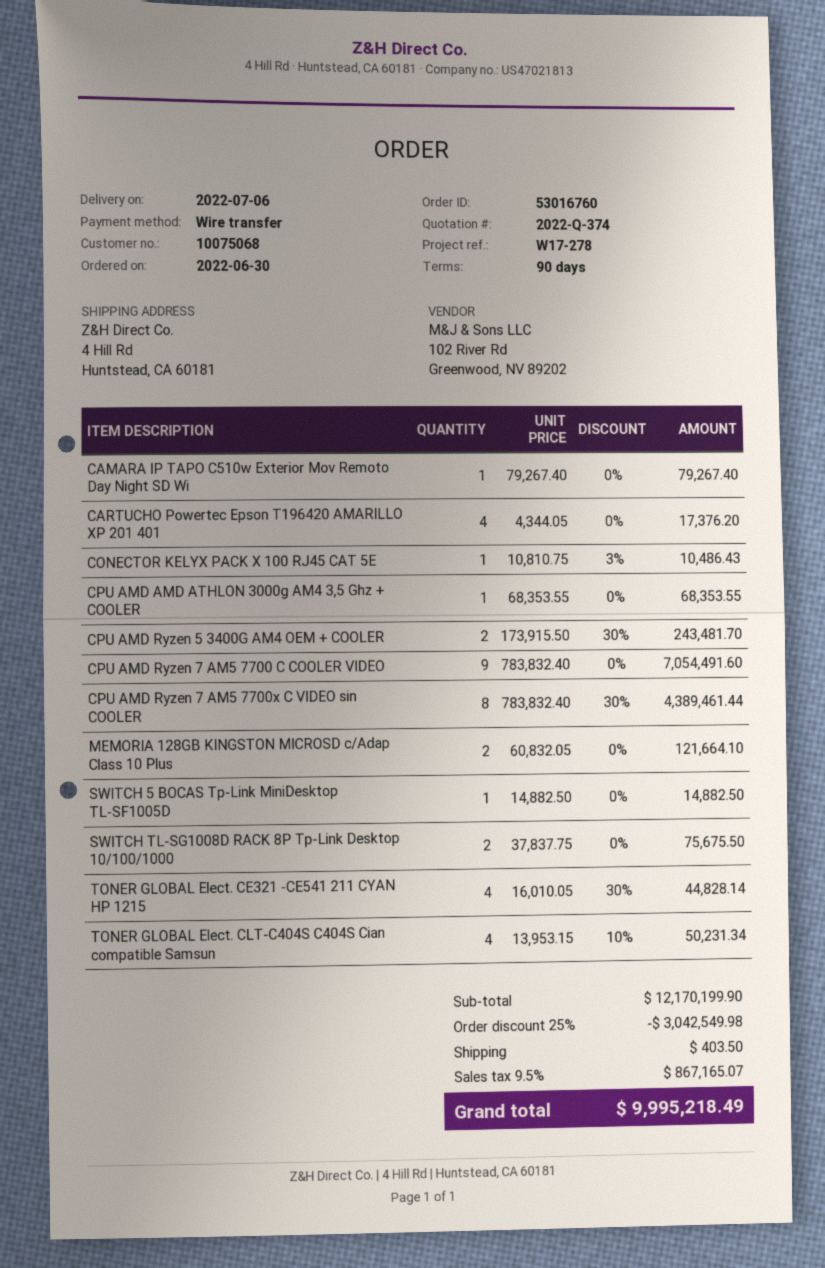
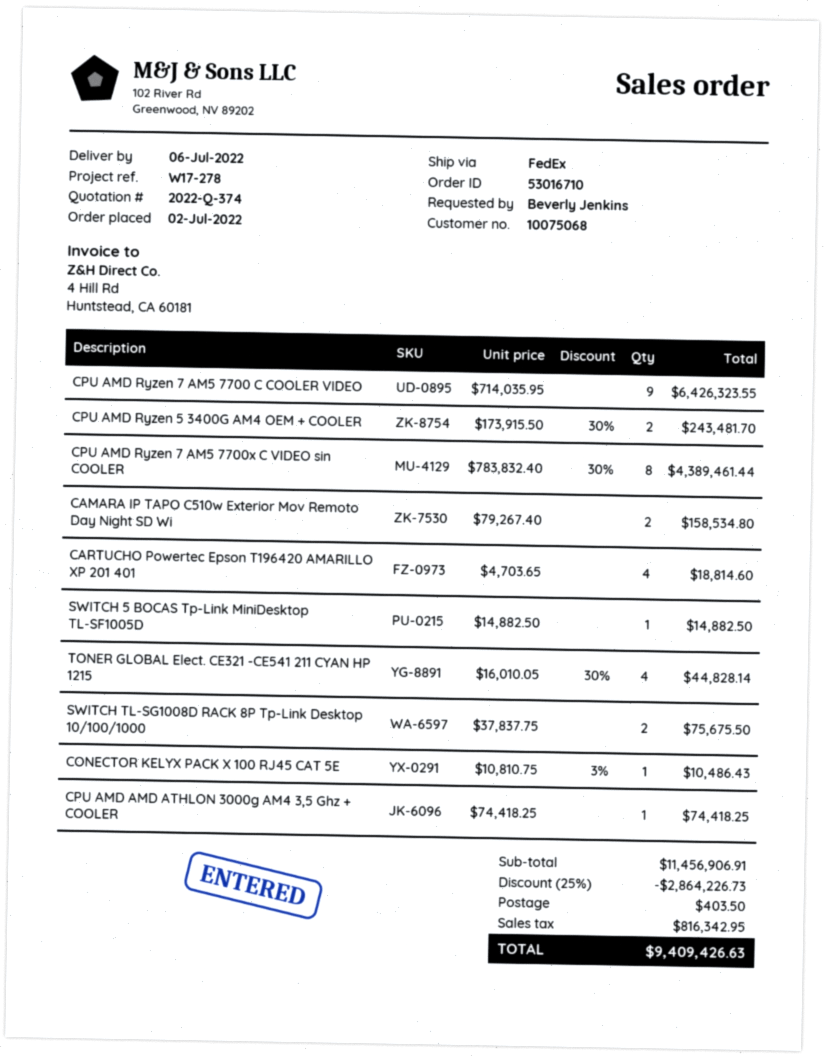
order number: 53016760 -> 53016710
order date: 2022-06-30 -> 2022-07-02
CAMARA IP TAPO C510w Exterior Mov Remoto Day Night SD Wi: 1 x 79267.40 = 79267.40 -> 2 x 79267.40 = 158534.80
CARTUCHO Powertec Epson T196420 AMARILLO XP 201 401: 4 x 4344.05 = 17376.20 -> 4 x 4703.65 = 18814.60
CPU AMD AMD ATHLON 3000g AM4 3,5 Ghz + COOLER: 1 x 68353.55 = 68353.55 -> 1 x 74418.25 = 74418.25
CPU AMD Ryzen 7 AM5 7700 C COOLER VIDEO: 9 x 783832.40 = 7054491.60 -> 9 x 714035.95 = 6426323.55
MEMORIA 128GB KINGSTON MICROSD c/Adap Class 10 Plus: 2 x 60832.05 = 121664.10 -> none
TONER GLOBAL Elect. CLT-C404S C404S Cian compatible Samsun: 4 x 13953.15 - 10% = 50231.34 -> none
subtotal: 12170199.90 -> 11456906.91
discount: 25% = 3042549.98 -> 25% = 2864226.73
tax: 867165.07 -> 816342.95
total: 9995218.49 -> 9409426.63

